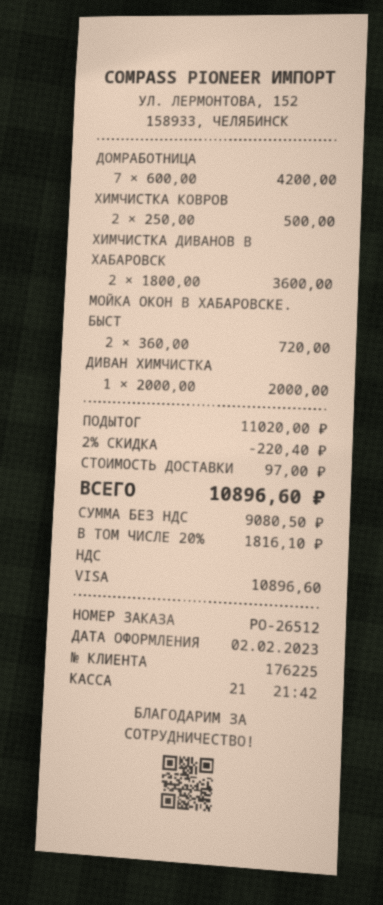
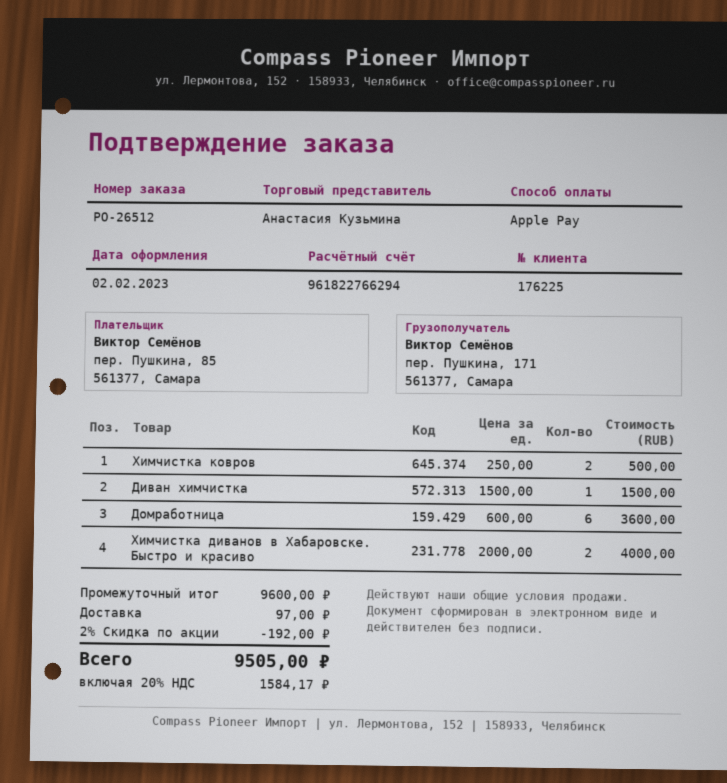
payment method: Visa -> Apple Pay
ДОМРАБОТНИЦА: 7 x 600.00 = 4200.00 -> 6 x 600.00 = 3600.00
ХИМЧИСТКА ДИВАНОВ В ХАБАРОВСК: 2 x 1800.00 = 3600.00 -> 2 x 2000.00 = 4000.00
МОЙКА ОКОН В ХАБАРОВСКЕ. БЫСТ: 2 x 360.00 = 720.00 -> none
ДИВАН ХИМЧИСТКА: 1 x 2000.00 = 2000.00 -> 1 x 1500.00 = 1500.00
subtotal: 11020.00 -> 9600.00
discount: 2% = 220.40 -> 2% = 192.00
tax: 20% = 1816.10 -> 20% = 1584.17
total: 10896.60 -> 9505.00

